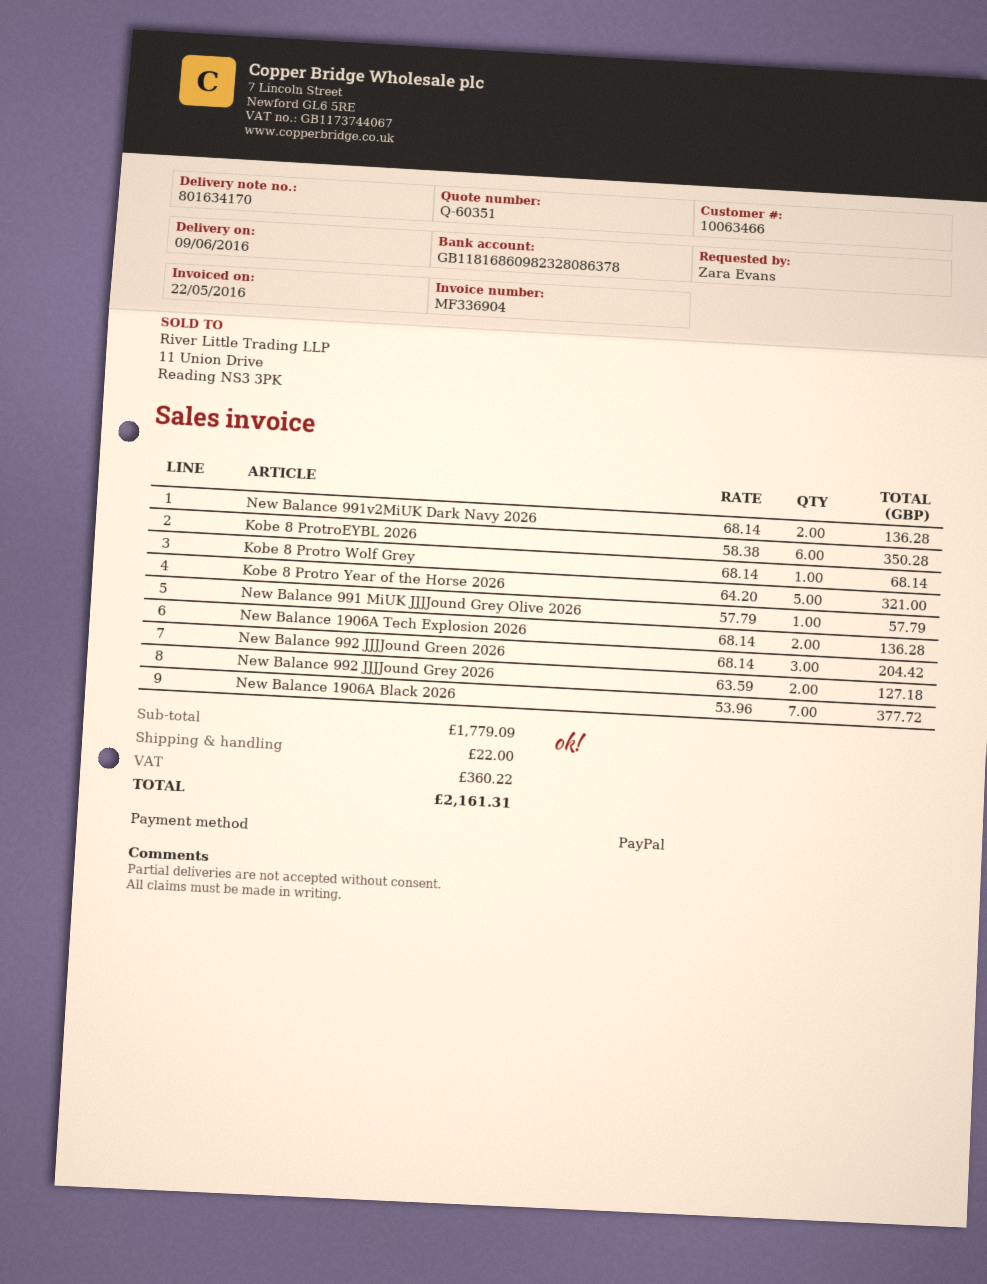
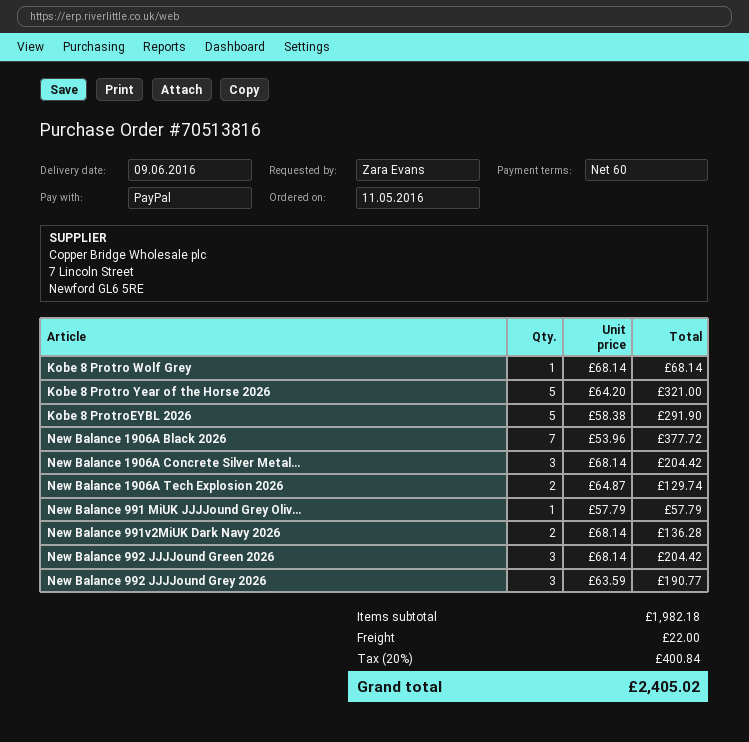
Kobe 8 ProtroEYBL 2026: 6 x 58.38 = 350.28 -> 5 x 58.38 = 291.90
New Balance 1906A Tech Explosion 2026: 2 x 68.14 = 136.28 -> 2 x 64.87 = 129.74
New Balance 992 JJJJound Grey 2026: 2 x 63.59 = 127.18 -> 3 x 63.59 = 190.77
New Balance 1906A Concrete Silver Metal...: none -> 3 x 68.14 = 204.42
subtotal: 1779.09 -> 1982.18
tax: 360.22 -> 400.84
total: 2161.31 -> 2405.02

